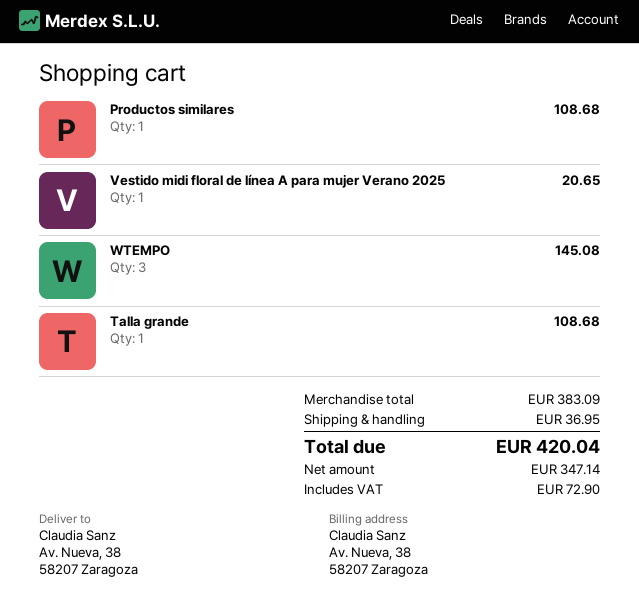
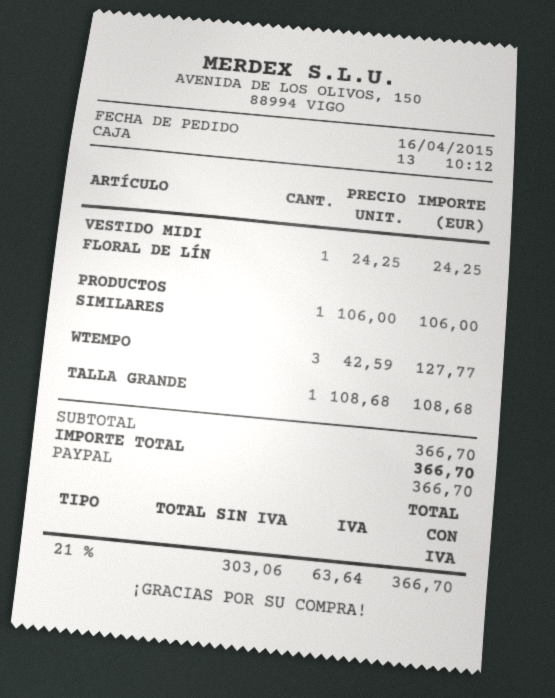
Productos similares: 1 for 108.68 -> 1 for 106.00
Vestido midi floral de línea A para mujer Verano 2025: 1 for 20.65 -> 1 for 24.25
WTEMPO: 3 for 145.08 -> 3 for 127.77
subtotal: 383.09 -> 366.70
shipping: 36.95 -> none
net: 347.14 -> 303.06
tax: 72.90 -> 63.64
total: 420.04 -> 366.70

